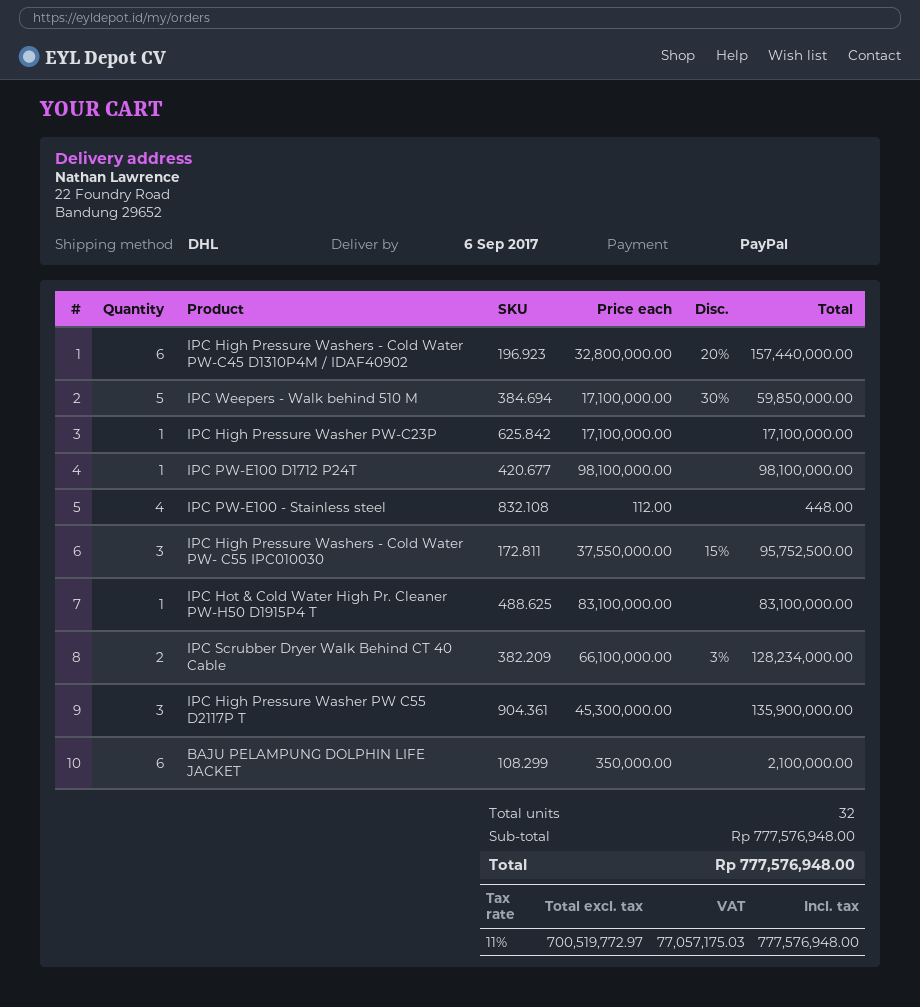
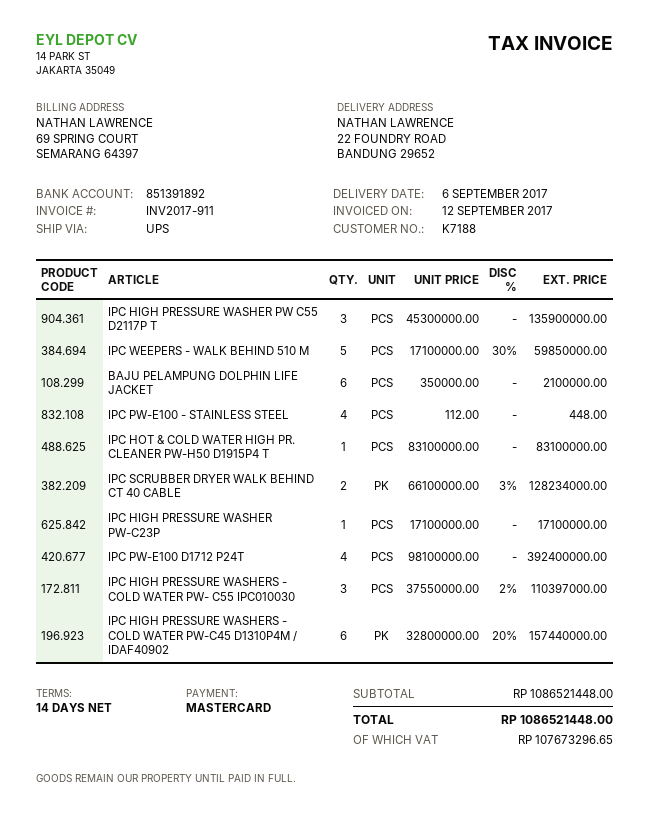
payment method: PayPal -> Mastercard
shipping method: DHL -> UPS
IPC PW-E100 D1712 P24T: 1 x 98100000.00 = 98100000.00 -> 4 x 98100000.00 = 392400000.00
IPC High Pressure Washers - Cold Water PW- C55 IPC010030: 3 x 37550000.00 - 15% = 95752500.00 -> 3 x 37550000.00 - 2% = 110397000.00
subtotal: 777576948.00 -> 1086521448.00
tax: 77057175.03 -> 107673296.65
total: 777576948.00 -> 1086521448.00

